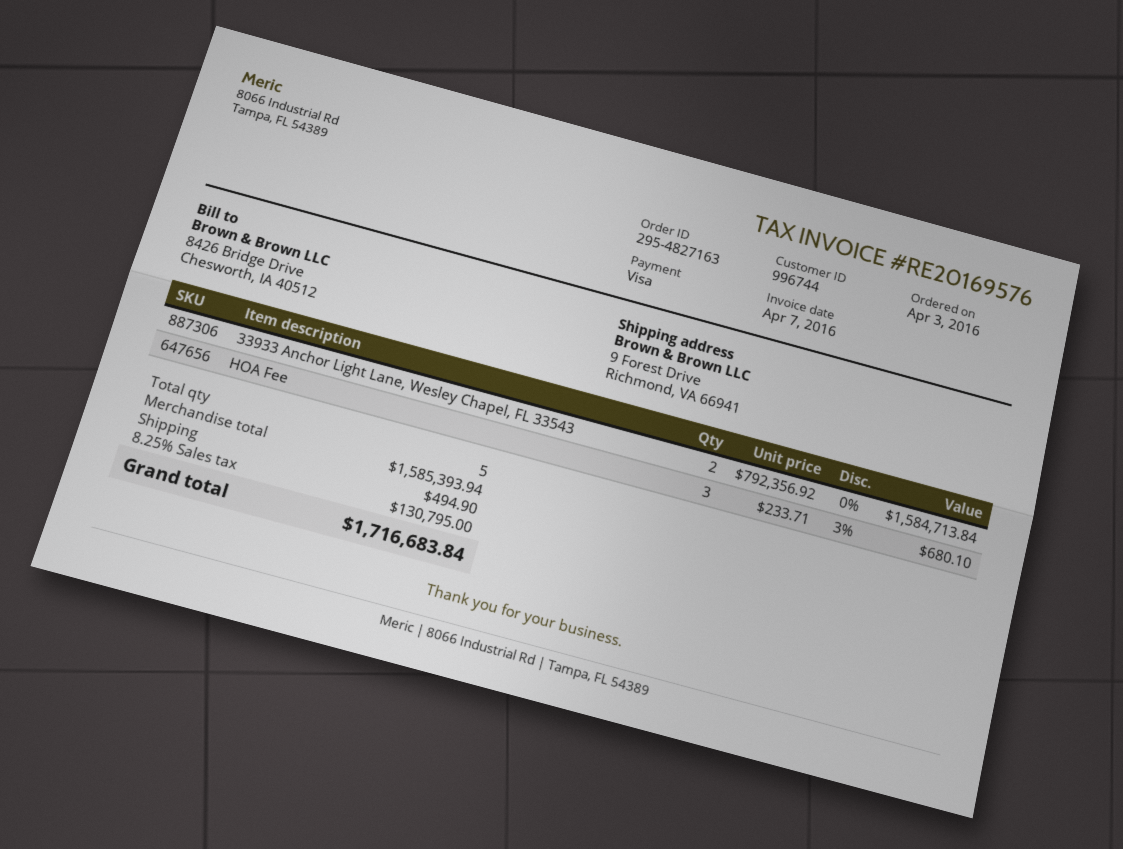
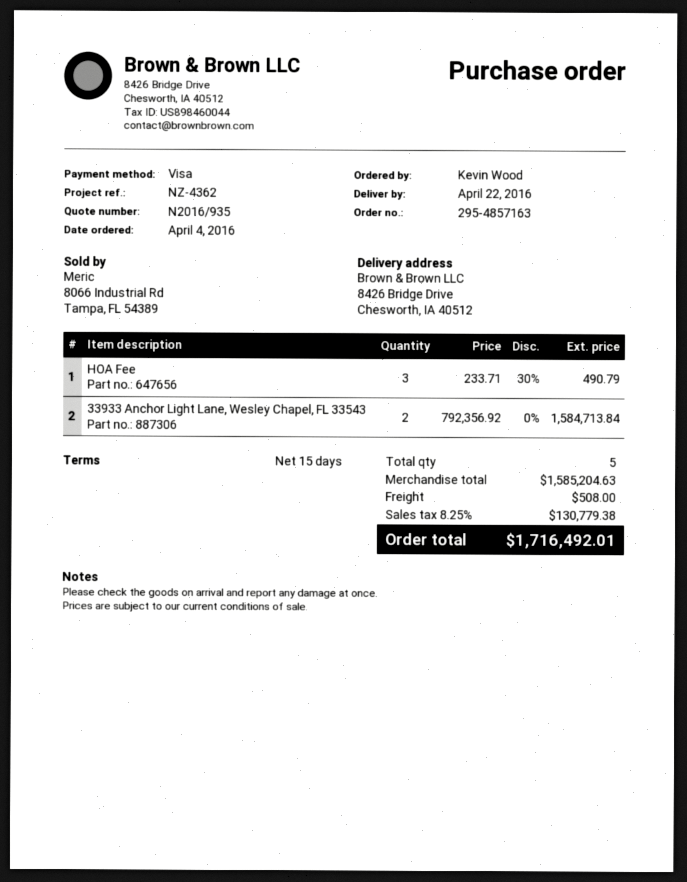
order number: 295-4827163 -> 295-4857163
order date: 2016-04-03 -> 2016-04-04
ship to: 9 Forest Drive, Richmond, VA 66941 -> 8426 Bridge Drive, Chesworth, IA 40512
HOA Fee: 3 x 233.71 - 3% = 680.10 -> 3 x 233.71 - 30% = 490.79
subtotal: 1585393.94 -> 1585204.63
shipping: 494.90 -> 508.00
tax: 8.25% = 130795.00 -> 8.25% = 130779.38
total: 1716683.84 -> 1716492.01

